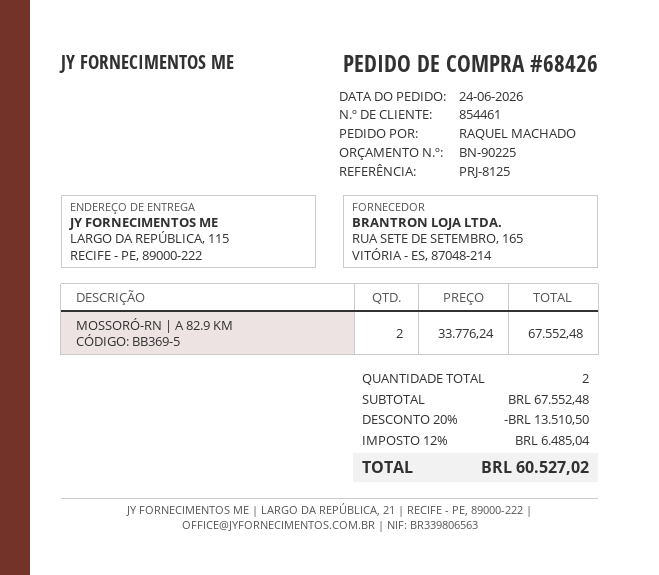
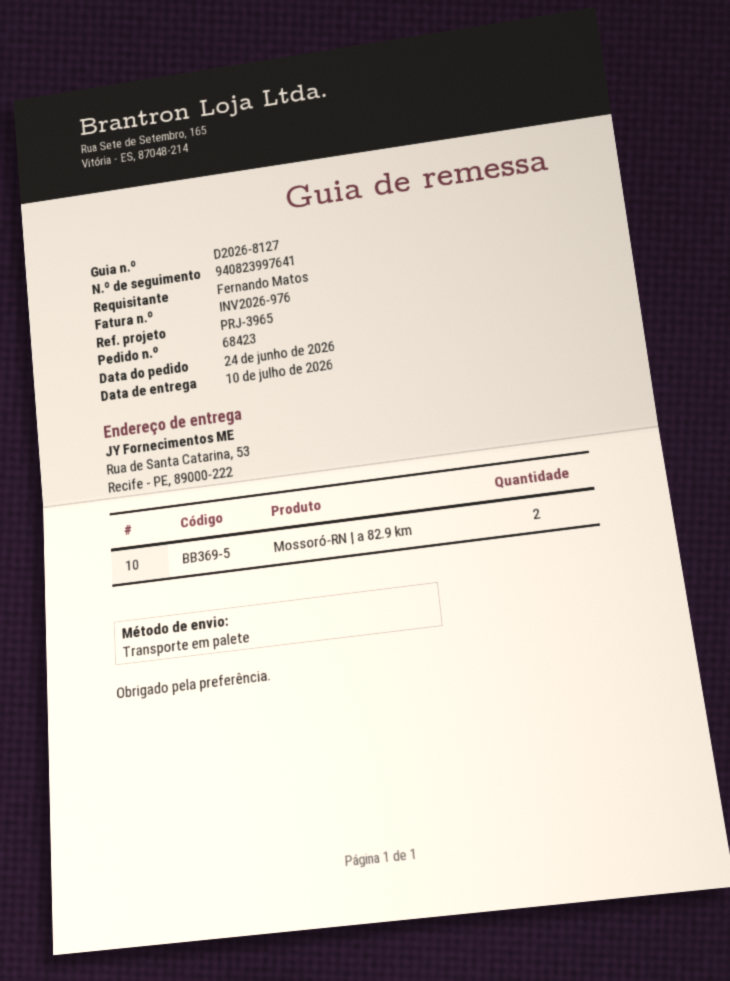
order number: 68426 -> 68423
reference: PRJ-8125 -> PRJ-3965
ordered by: RAQUEL MACHADO -> Fernando Matos
ship to: LARGO DA REPÚBLICA, 115, RECIFE - PE, 89000-222 -> Rua de Santa Catarina, 53, Recife - PE, 89000-222

